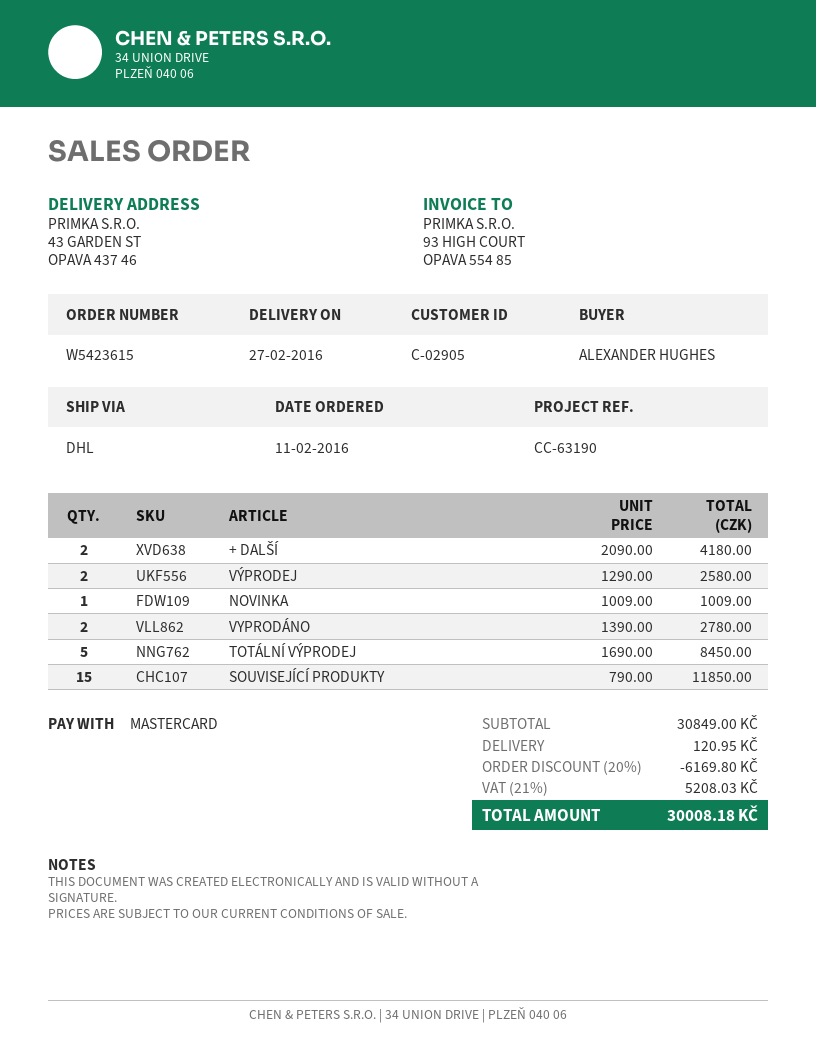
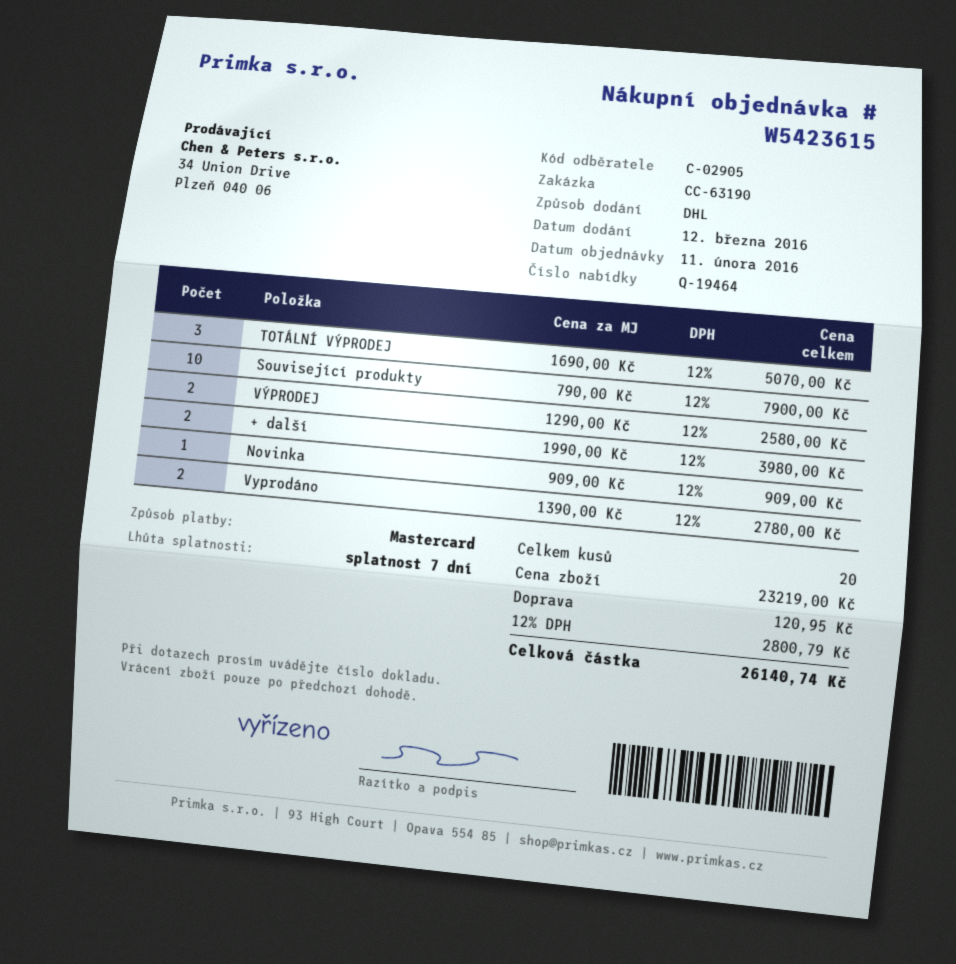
delivery date: 2016-02-27 -> 2016-03-12
+ DALŠÍ: 2 x 2090.00 = 4180.00 -> 2 x 1990.00 = 3980.00
NOVINKA: 1 x 1009.00 = 1009.00 -> 1 x 909.00 = 909.00
TOTÁLNÍ VÝPRODEJ: 5 x 1690.00 = 8450.00 -> 3 x 1690.00 = 5070.00
SOUVISEJÍCÍ PRODUKTY: 15 x 790.00 = 11850.00 -> 10 x 790.00 = 7900.00
subtotal: 30849.00 -> 23219.00
discount: 20% = 6169.80 -> none
tax: 21% = 5208.03 -> 12% = 2800.79
total: 30008.18 -> 26140.74

